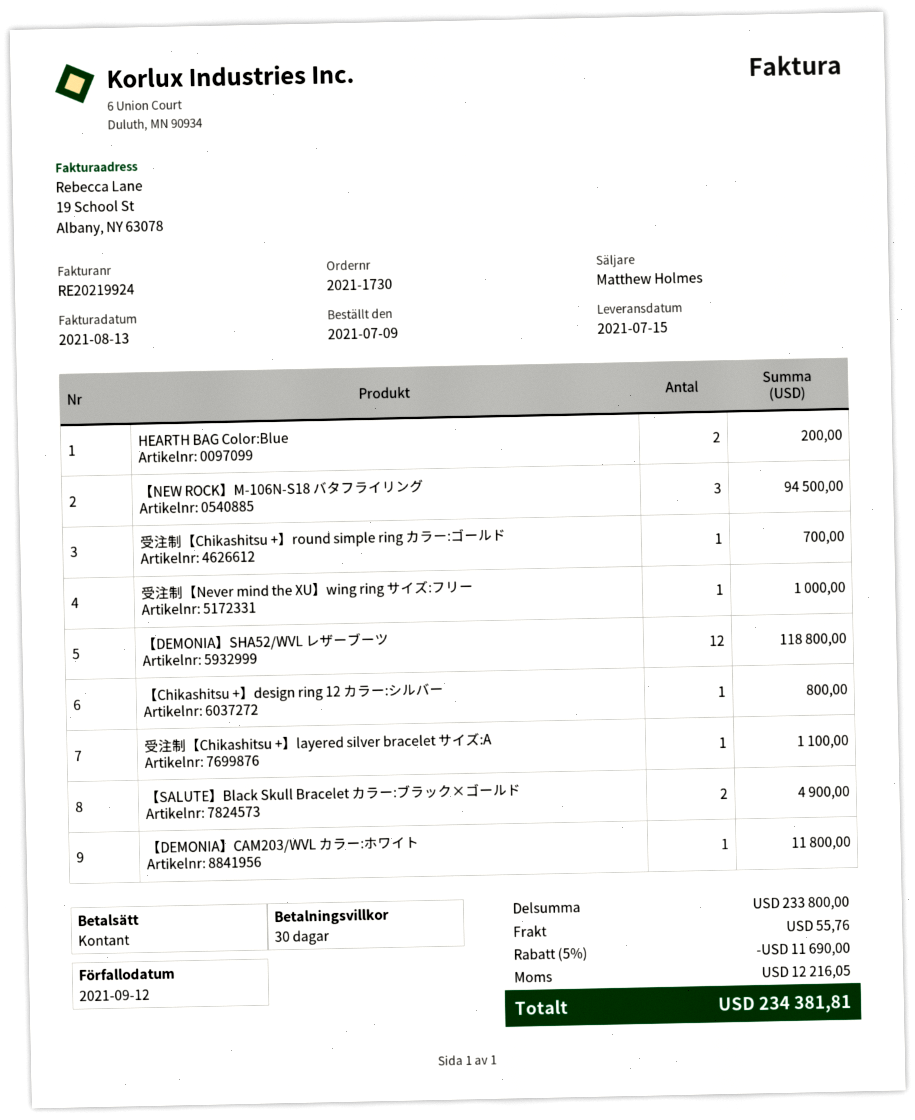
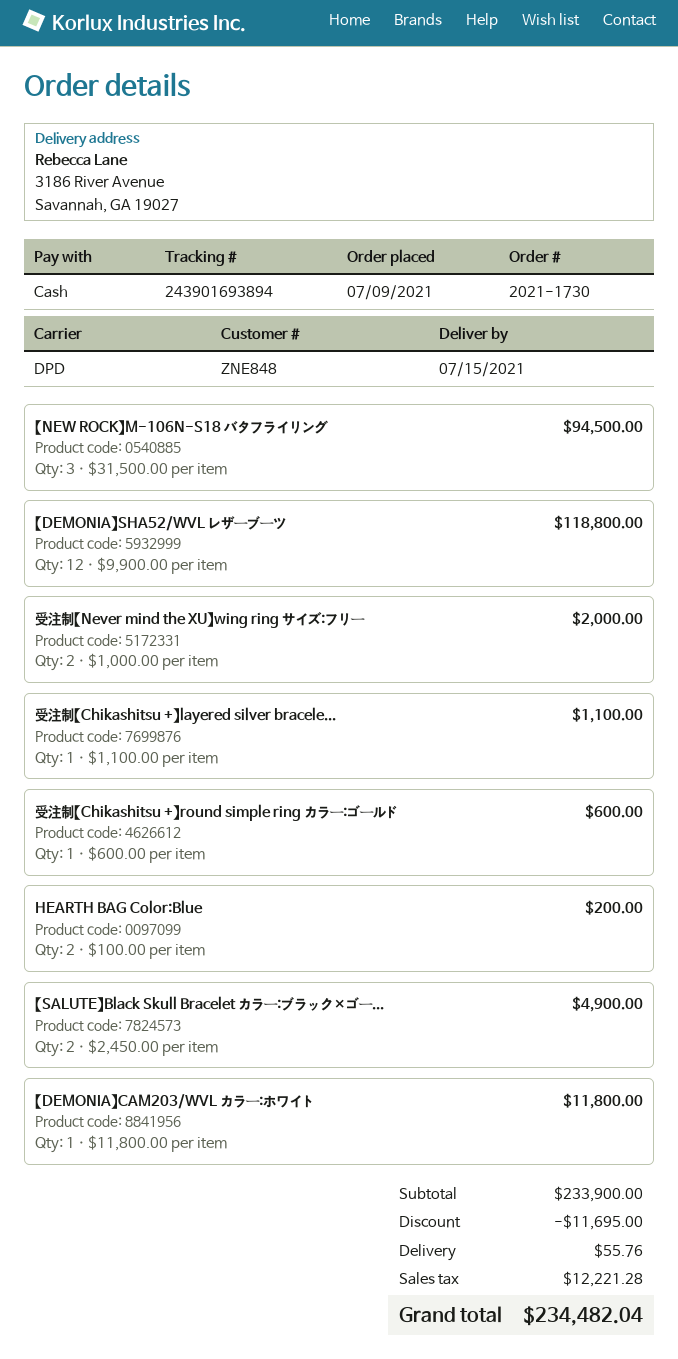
受注制【Chikashitsu +】round simple ring カラー:ゴールド: 1 for 700.00 -> 1 for 600.00
受注制【Never mind the XU】wing ring サイズ:フリー: 1 for 1000.00 -> 2 for 2000.00
【Chikashitsu +】design ring 12 カラー:シルバー: 1 for 800.00 -> none
subtotal: 233800.00 -> 233900.00
discount: 11690.00 -> 11695.00
tax: 12216.05 -> 12221.28
total: 234381.81 -> 234482.04

